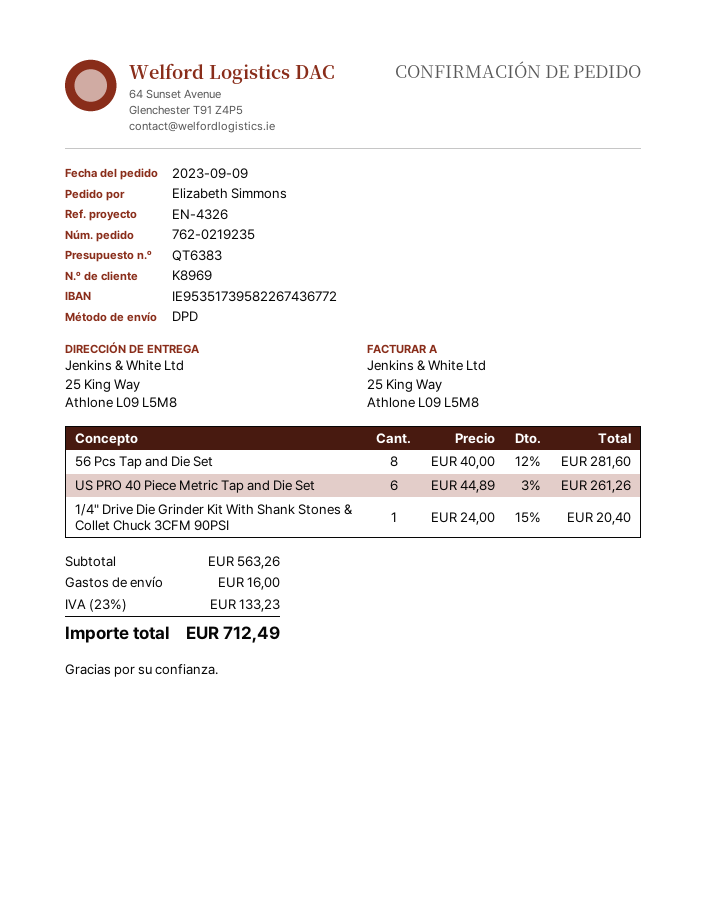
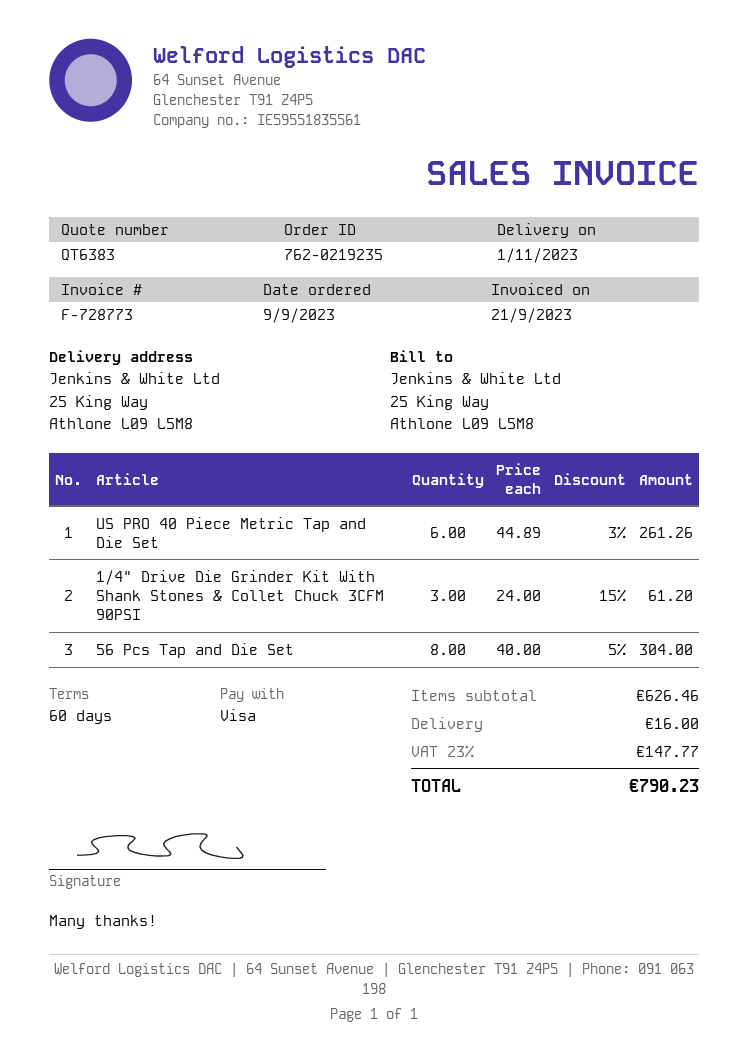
56 Pcs Tap and Die Set: 8 x 40.00 - 12% = 281.60 -> 8 x 40.00 - 5% = 304.00
1/4" Drive Die Grinder Kit With Shank Stones & Collet Chuck 3CFM 90PSI: 1 x 24.00 - 15% = 20.40 -> 3 x 24.00 - 15% = 61.20
subtotal: 563.26 -> 626.46
tax: 23% = 133.23 -> 23% = 147.77
total: 712.49 -> 790.23

